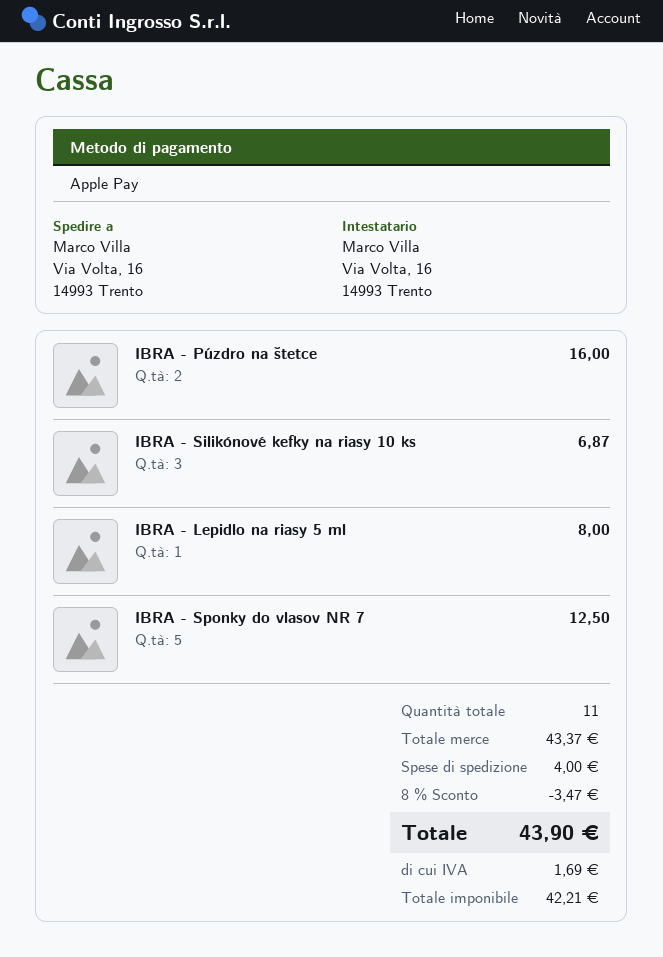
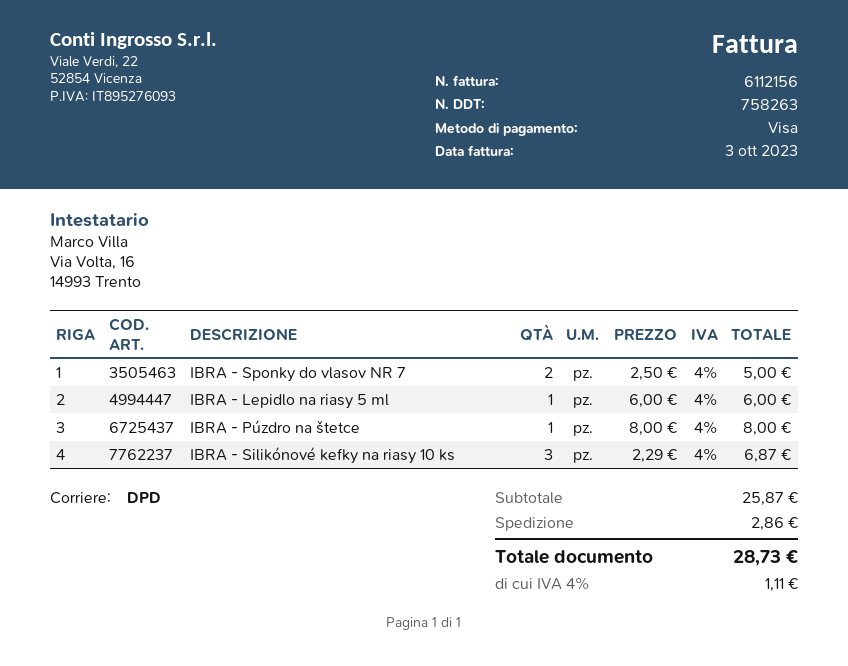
payment method: Apple Pay -> Visa
IBRA - Púzdro na štetce: 2 for 16.00 -> 1 for 8.00
IBRA - Lepidlo na riasy 5 ml: 1 for 8.00 -> 1 for 6.00
IBRA - Sponky do vlasov NR 7: 5 for 12.50 -> 2 for 5.00
subtotal: 43.37 -> 25.87
discount: 8% = 3.47 -> none
shipping: 4.00 -> 2.86
tax: 1.69 -> 1.11
total: 43.90 -> 28.73

